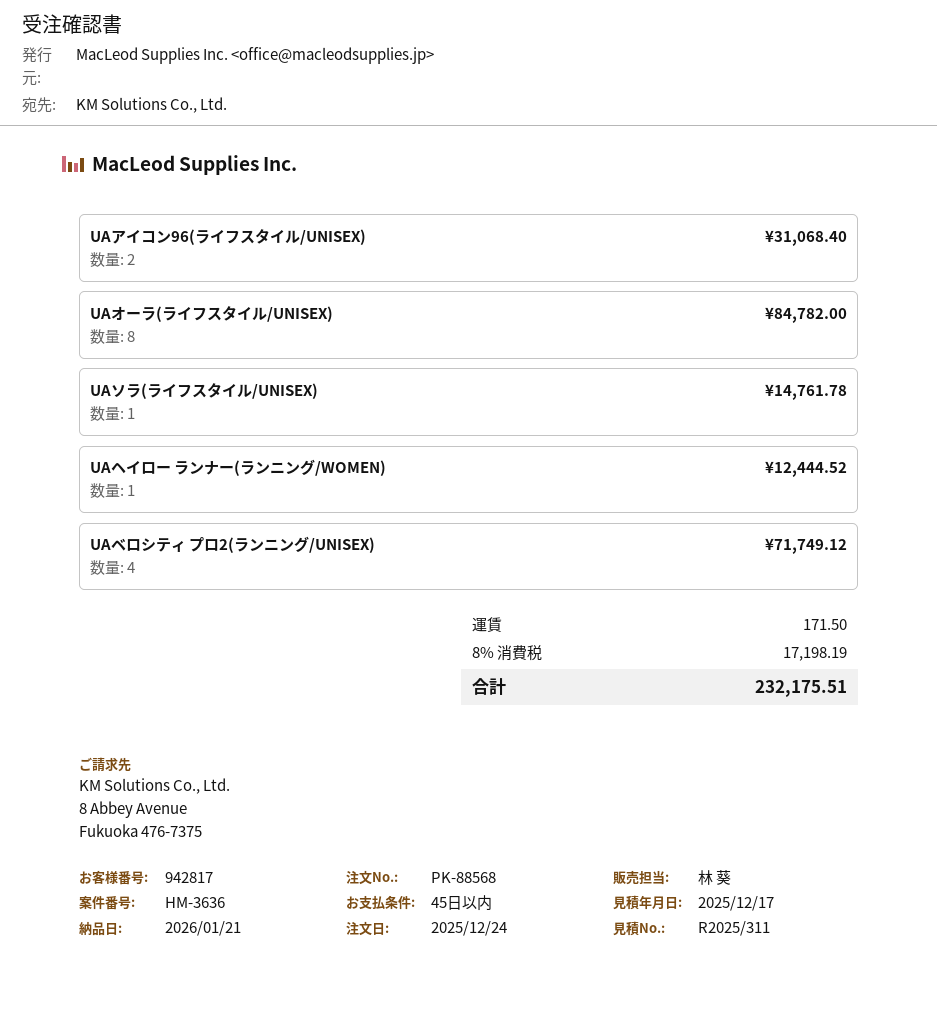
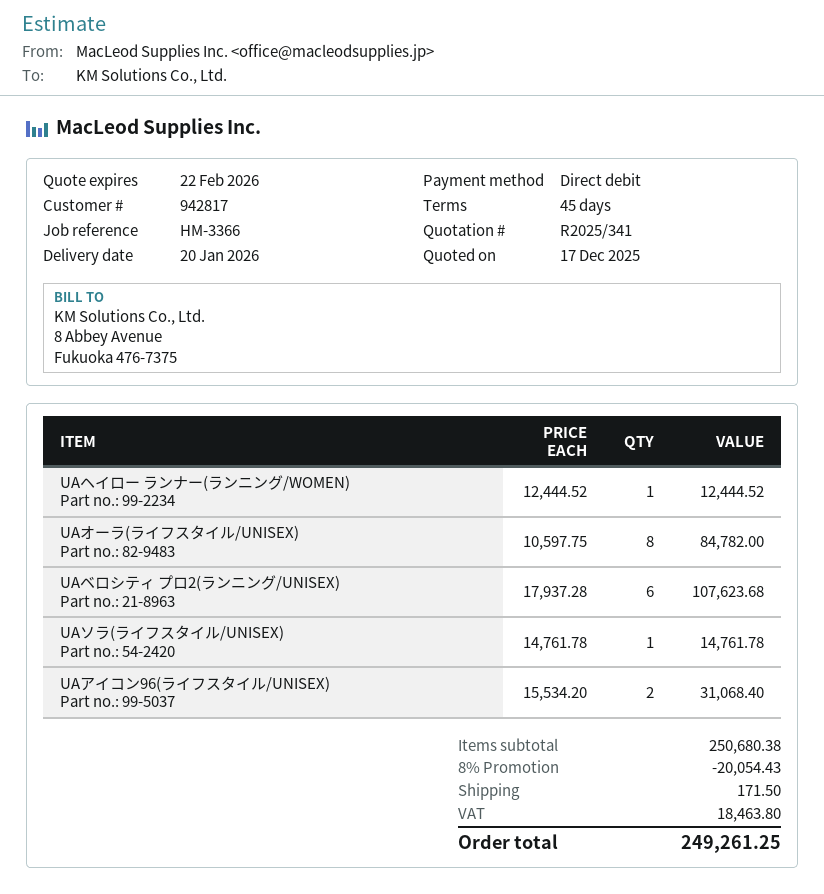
quote number: R2025/311 -> R2025/341
delivery date: 2026-01-21 -> 2026-01-20
reference: HM-3636 -> HM-3366
UAベロシティ プロ2(ランニング/UNISEX): 4 for 71749.12 -> 6 for 107623.68
discount: none -> 8% = 20054.43
tax: 17198.19 -> 18463.80
total: 232175.51 -> 249261.25

